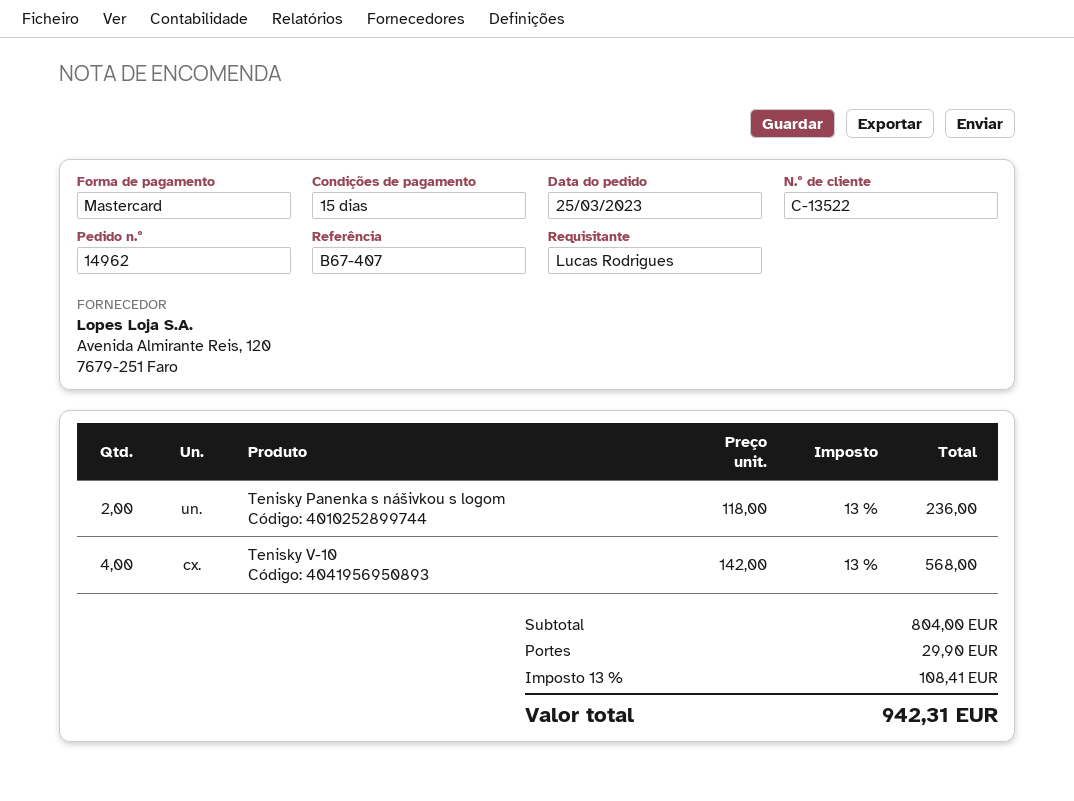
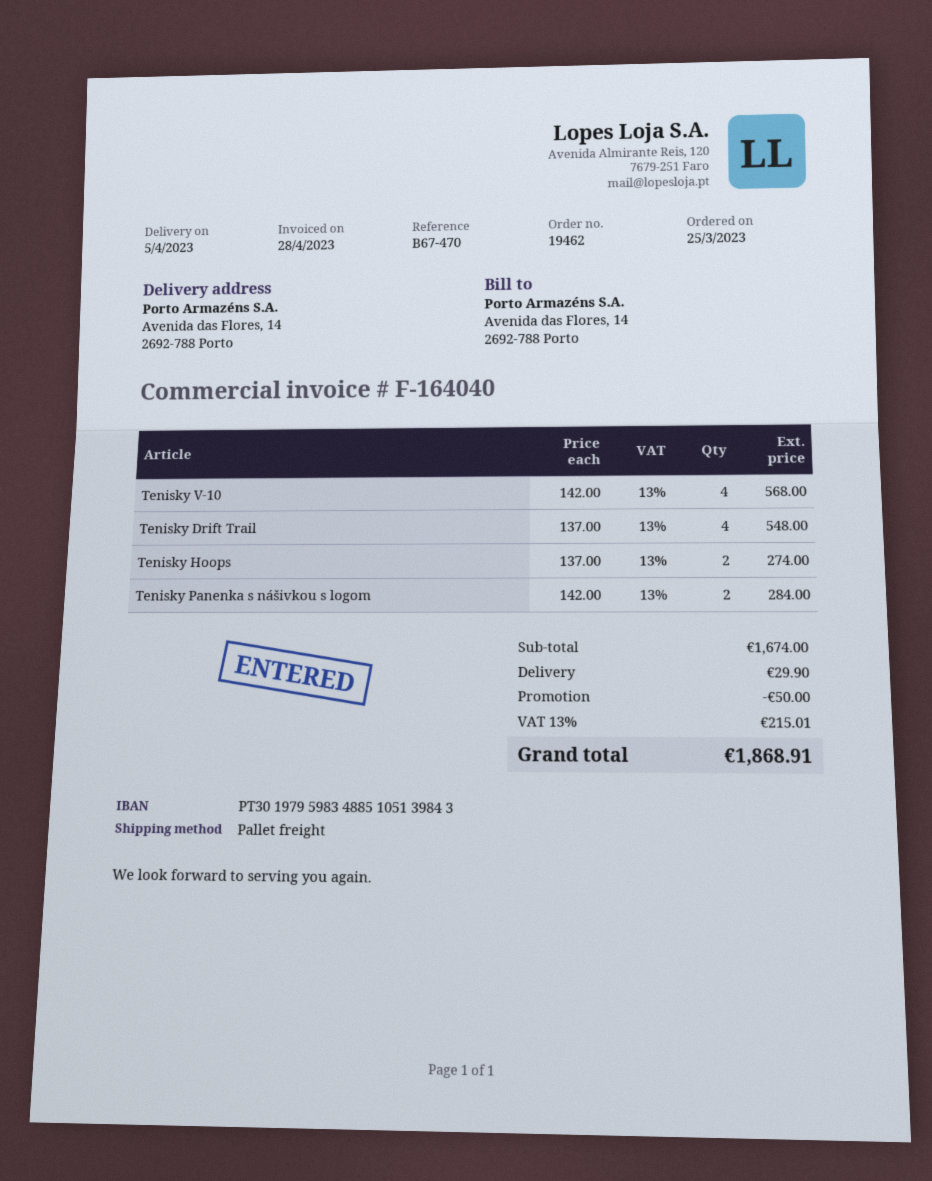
order number: 14962 -> 19462
reference: B67-407 -> B67-470
Tenisky Panenka s nášivkou s logom: 2 x 118.00 = 236.00 -> 2 x 142.00 = 284.00
Tenisky Drift Trail: none -> 4 x 137.00 = 548.00
Tenisky Hoops: none -> 2 x 137.00 = 274.00
subtotal: 804.00 -> 1674.00
discount: none -> 50.00
tax: 13% = 108.41 -> 13% = 215.01
total: 942.31 -> 1868.91

